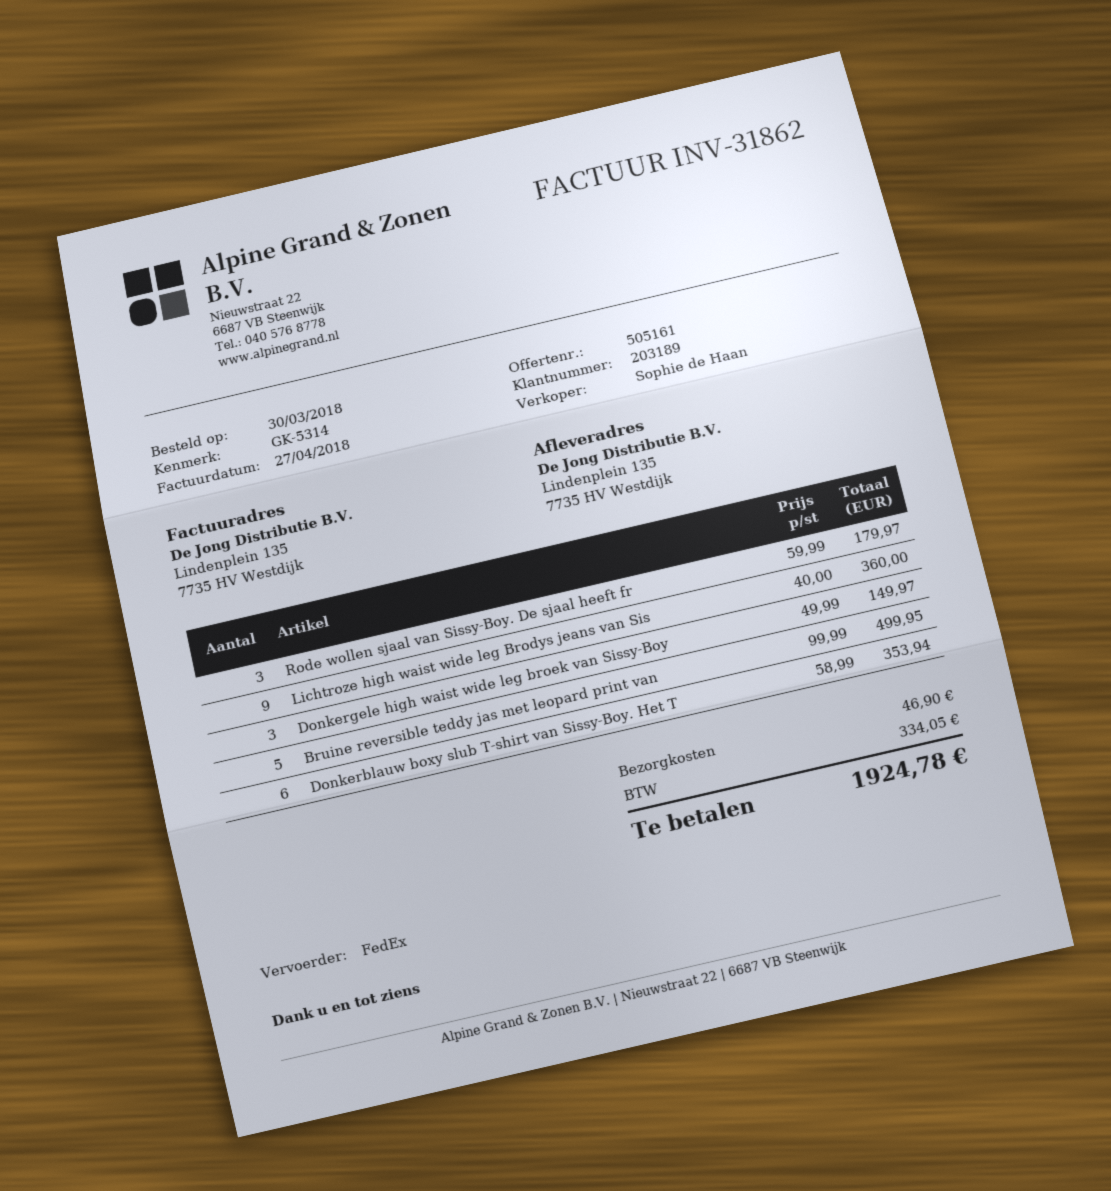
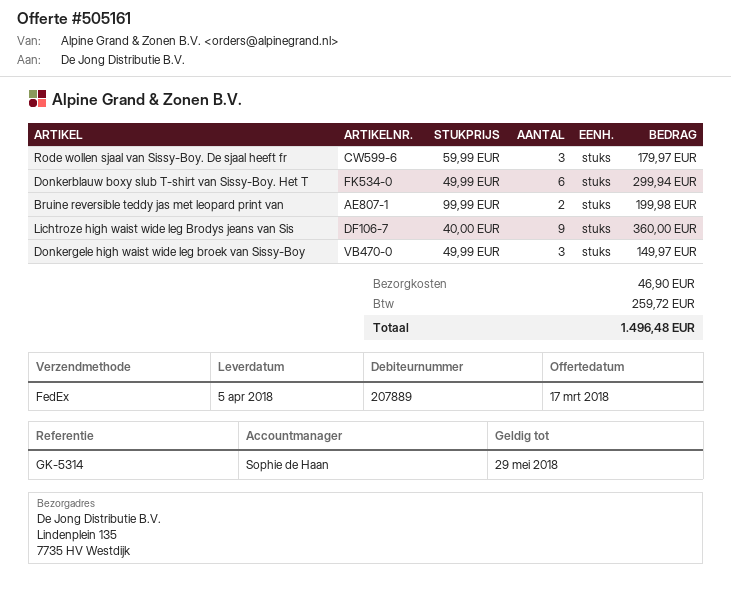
customer number: 203189 -> 207889
Bruine reversible teddy jas met leopard print van: 5 x 99.99 = 499.95 -> 2 x 99.99 = 199.98
Donkerblauw boxy slub T-shirt van Sissy-Boy. Het T: 6 x 58.99 = 353.94 -> 6 x 49.99 = 299.94
tax: 334.05 -> 259.72
total: 1924.78 -> 1496.48

